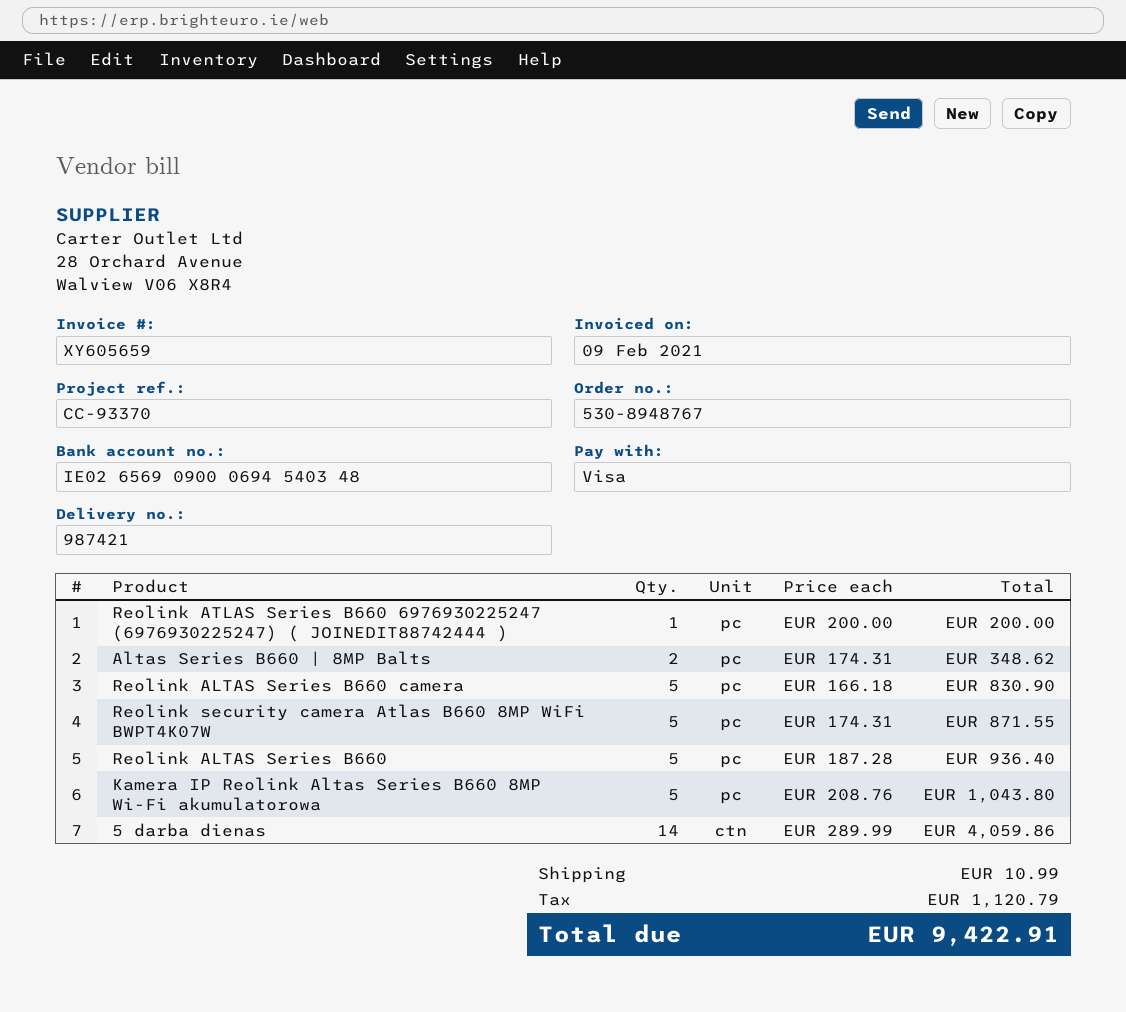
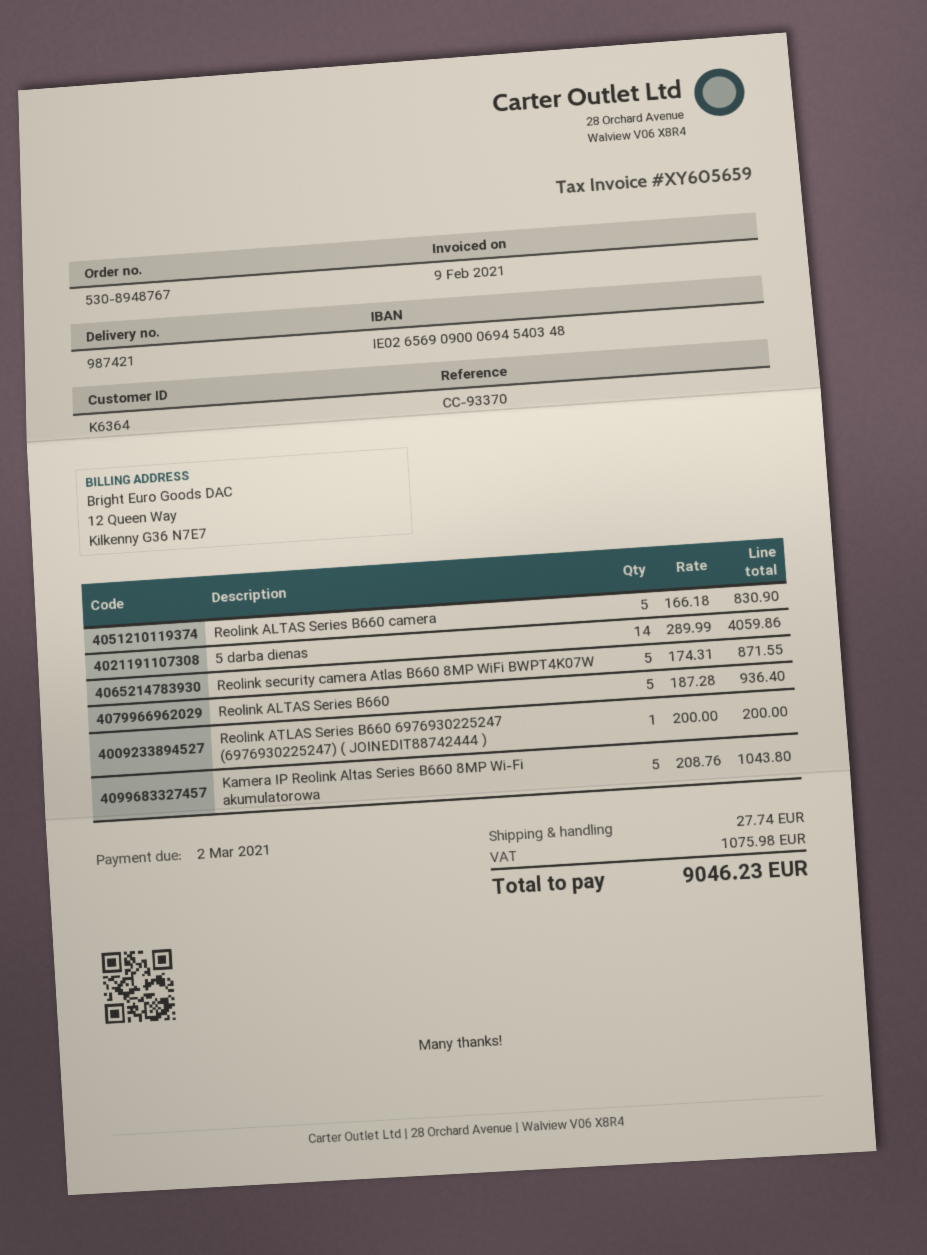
Altas Series B660 | 8MP Balts: 2 x 174.31 = 348.62 -> none
shipping: 10.99 -> 27.74
tax: 1120.79 -> 1075.98
total: 9422.91 -> 9046.23

